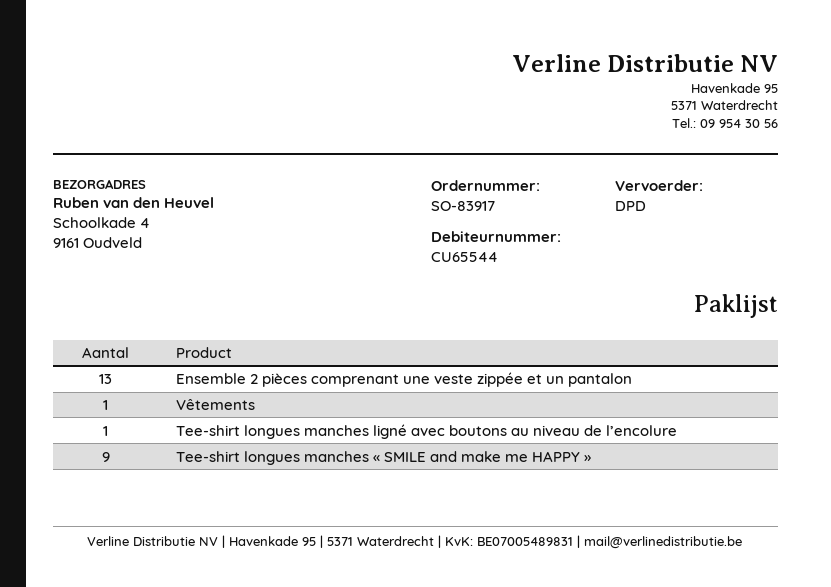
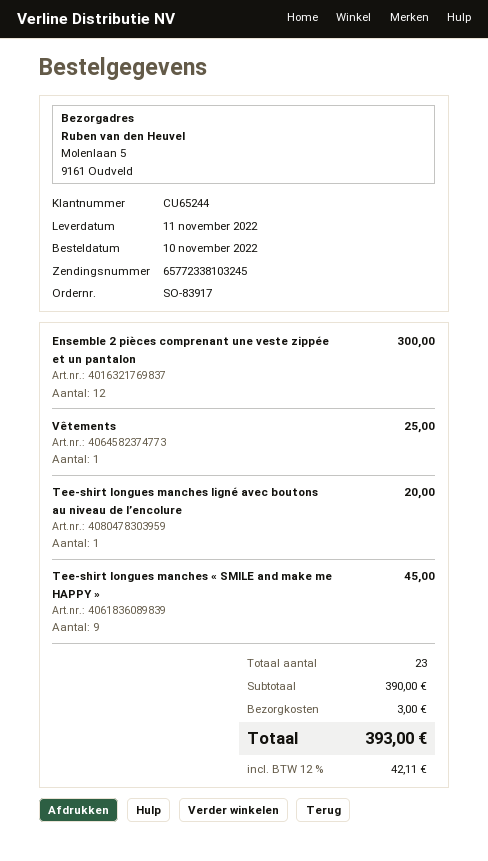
customer number: CU65544 -> CU65244
ship to: Schoolkade 4, 9161 Oudveld -> Molenlaan 5, 9161 Oudveld
Ensemble 2 pièces comprenant une veste zippée et un pantalon: 13 -> 12

